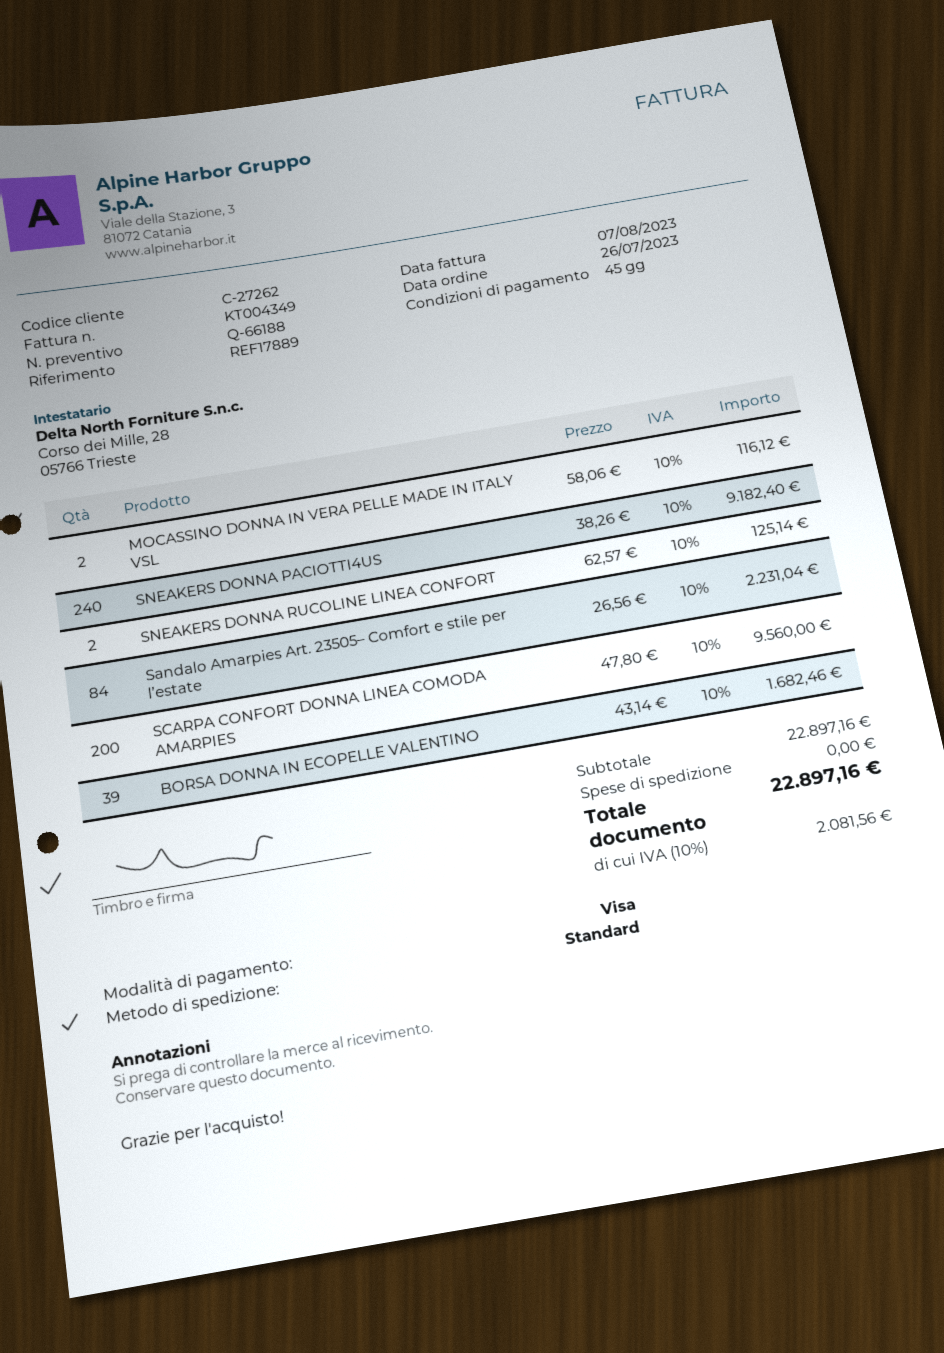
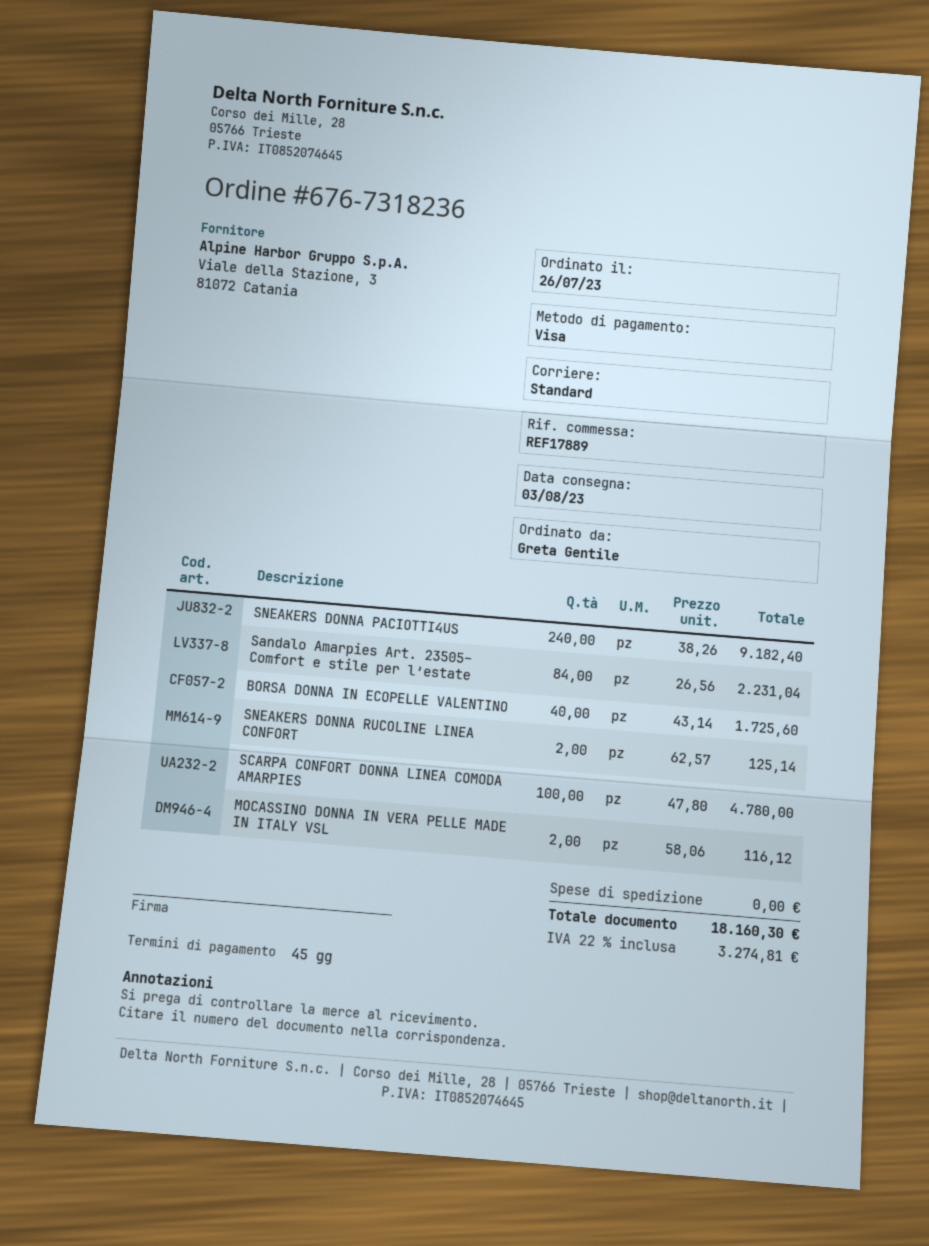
SCARPA CONFORT DONNA LINEA COMODA AMARPIES: 200 x 47.80 = 9560.00 -> 100 x 47.80 = 4780.00
BORSA DONNA IN ECOPELLE VALENTINO: 39 x 43.14 = 1682.46 -> 40 x 43.14 = 1725.60
tax: 10% = 2081.56 -> 22% = 3274.81
total: 22897.16 -> 18160.30

